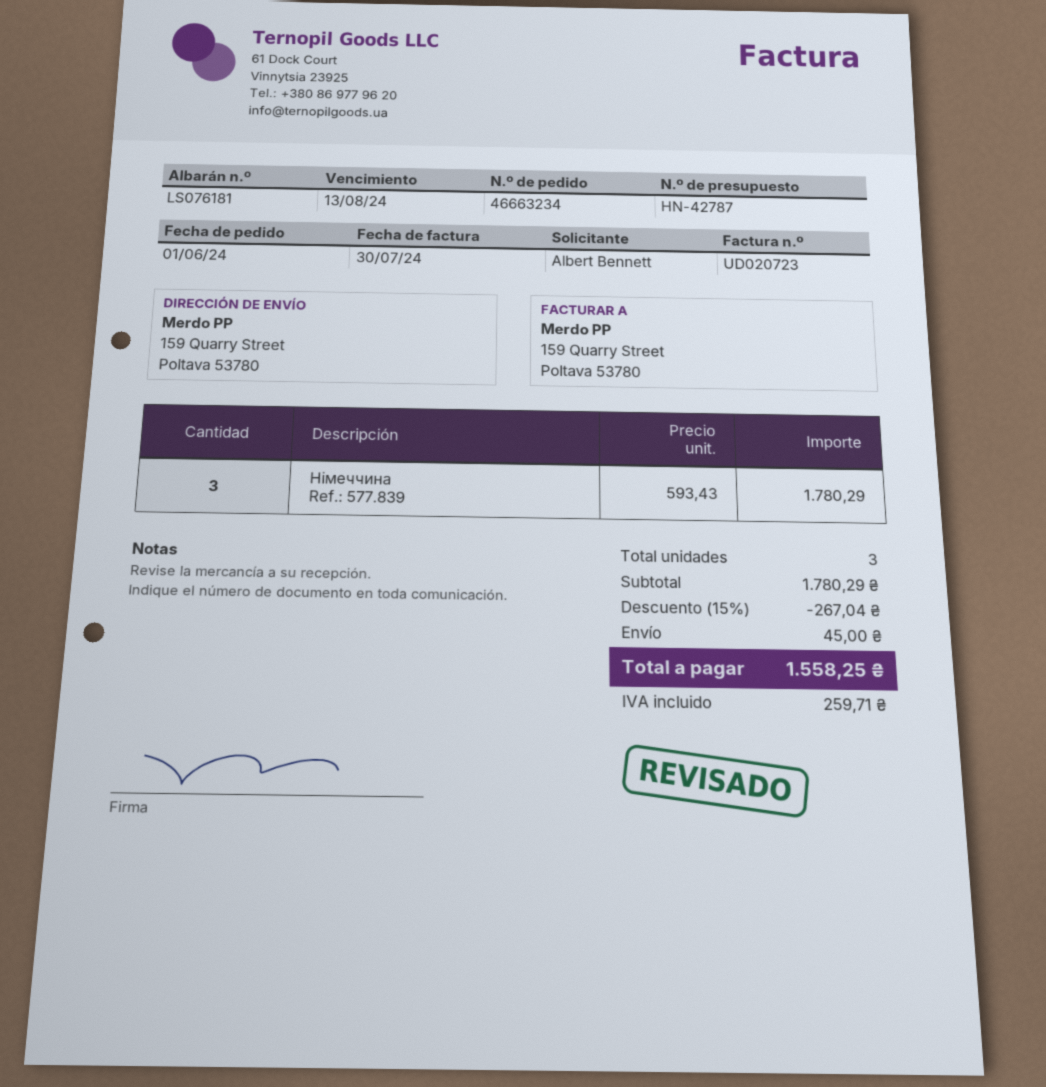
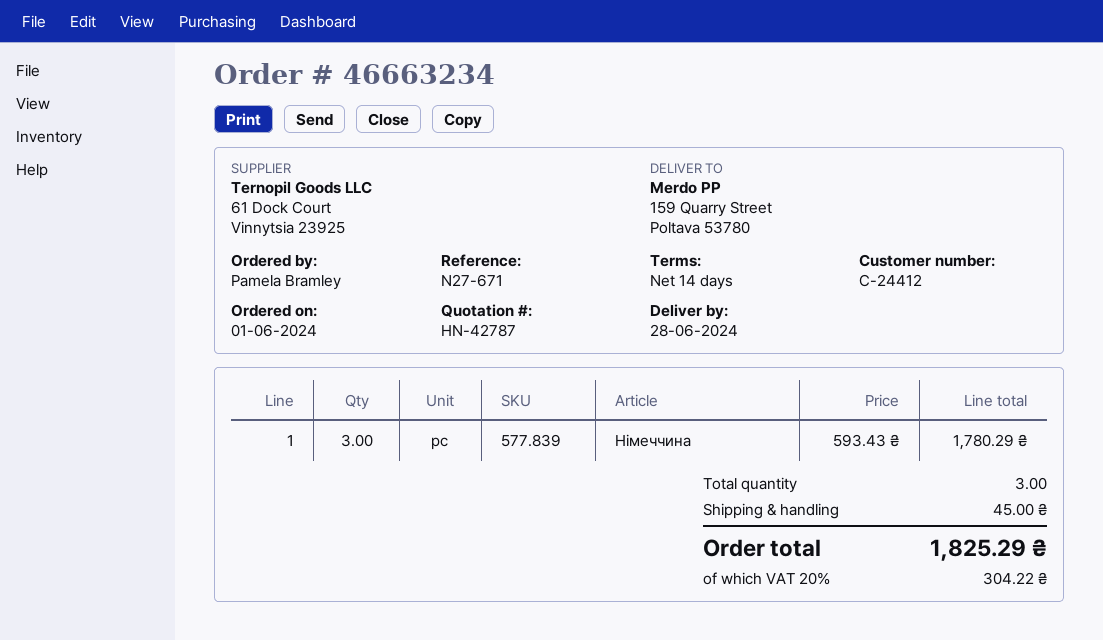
ordered by: Albert Bennett -> Pamela Bramley
discount: 15% = 267.04 -> none
tax: 259.71 -> 304.22
total: 1558.25 -> 1825.29

